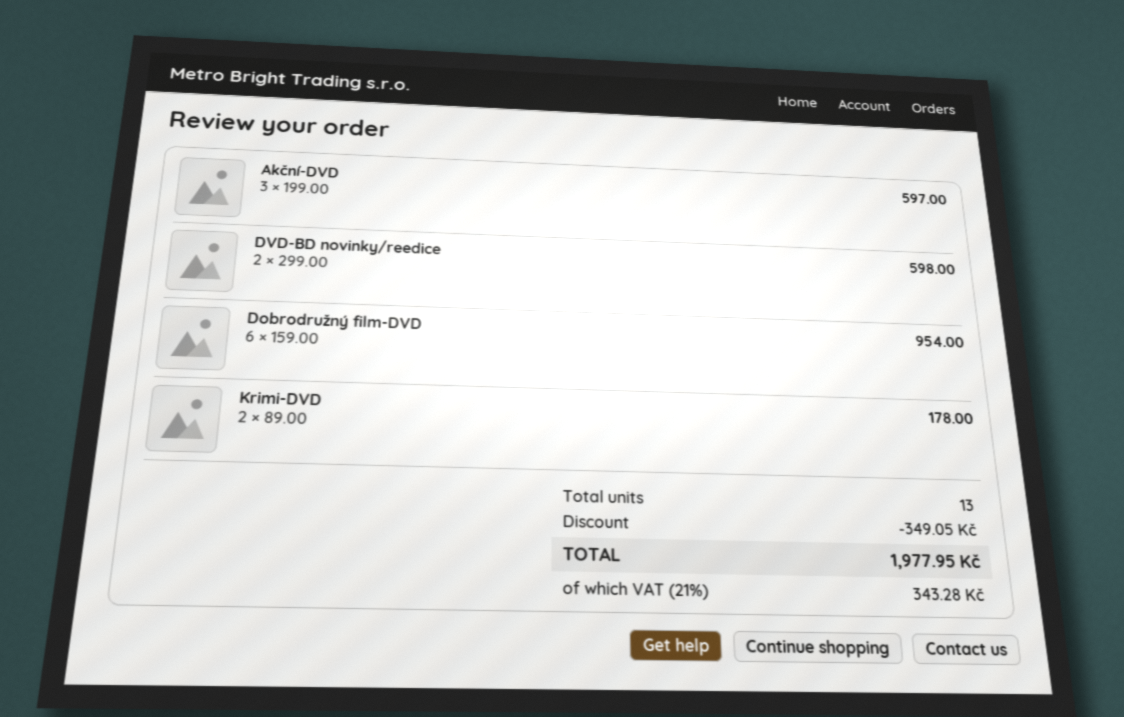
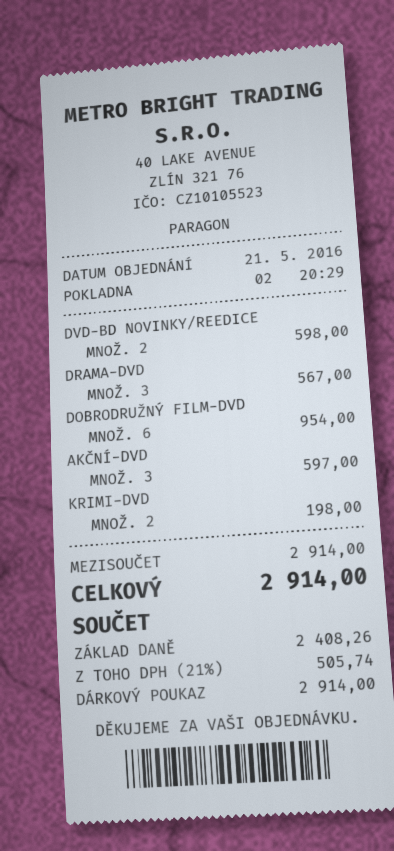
Krimi-DVD: 2 for 178.00 -> 2 for 198.00
DRAMA-DVD: none -> 3 for 567.00
discount: 349.05 -> none
tax: 21% = 343.28 -> 21% = 505.74
total: 1977.95 -> 2914.00

